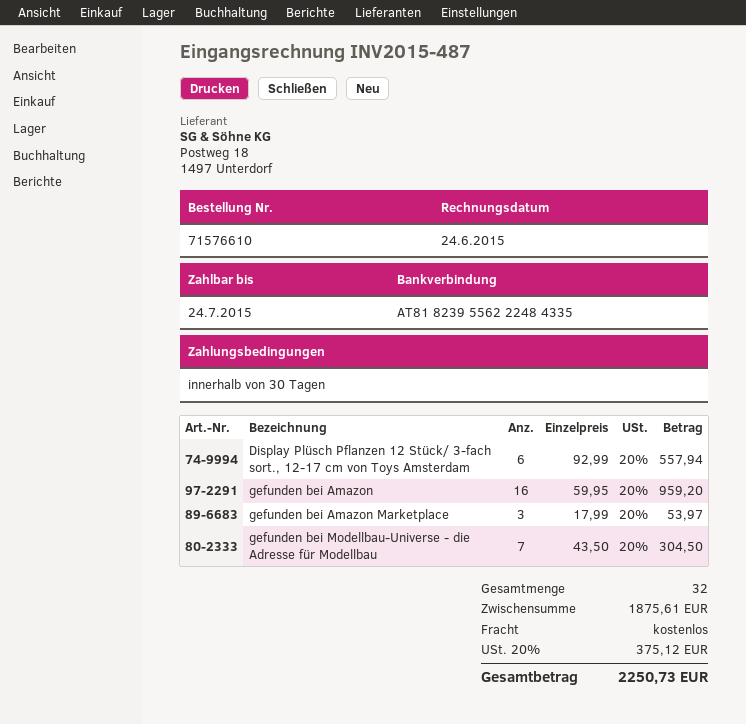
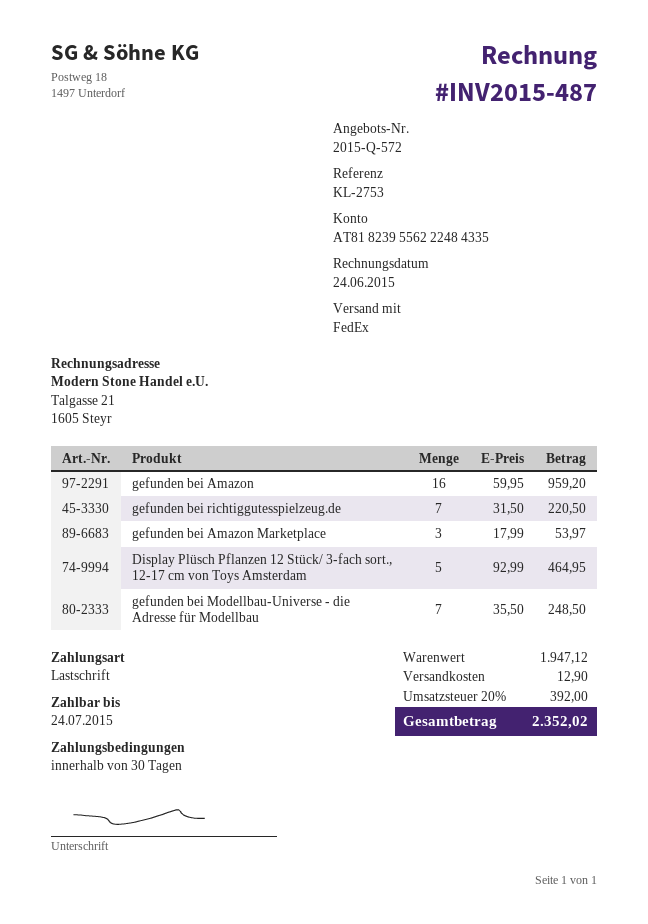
Display Plüsch Pflanzen 12 Stück/ 3-fach sort., 12-17 cm von Toys Amsterdam: 6 x 92.99 = 557.94 -> 5 x 92.99 = 464.95
gefunden bei Modellbau-Universe - die Adresse für Modellbau: 7 x 43.50 = 304.50 -> 7 x 35.50 = 248.50
gefunden bei richtiggutesspielzeug.de: none -> 7 x 31.50 = 220.50
subtotal: 1875.61 -> 1947.12
shipping: 0.00 -> 12.90
tax: 20% = 375.12 -> 20% = 392.00
total: 2250.73 -> 2352.02

